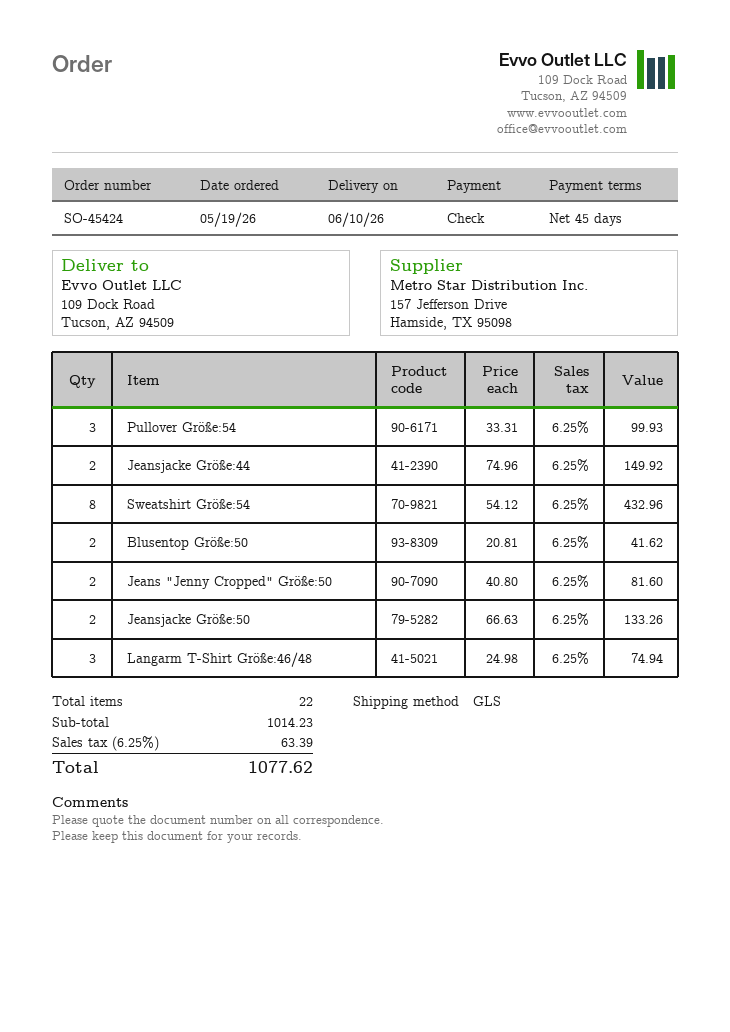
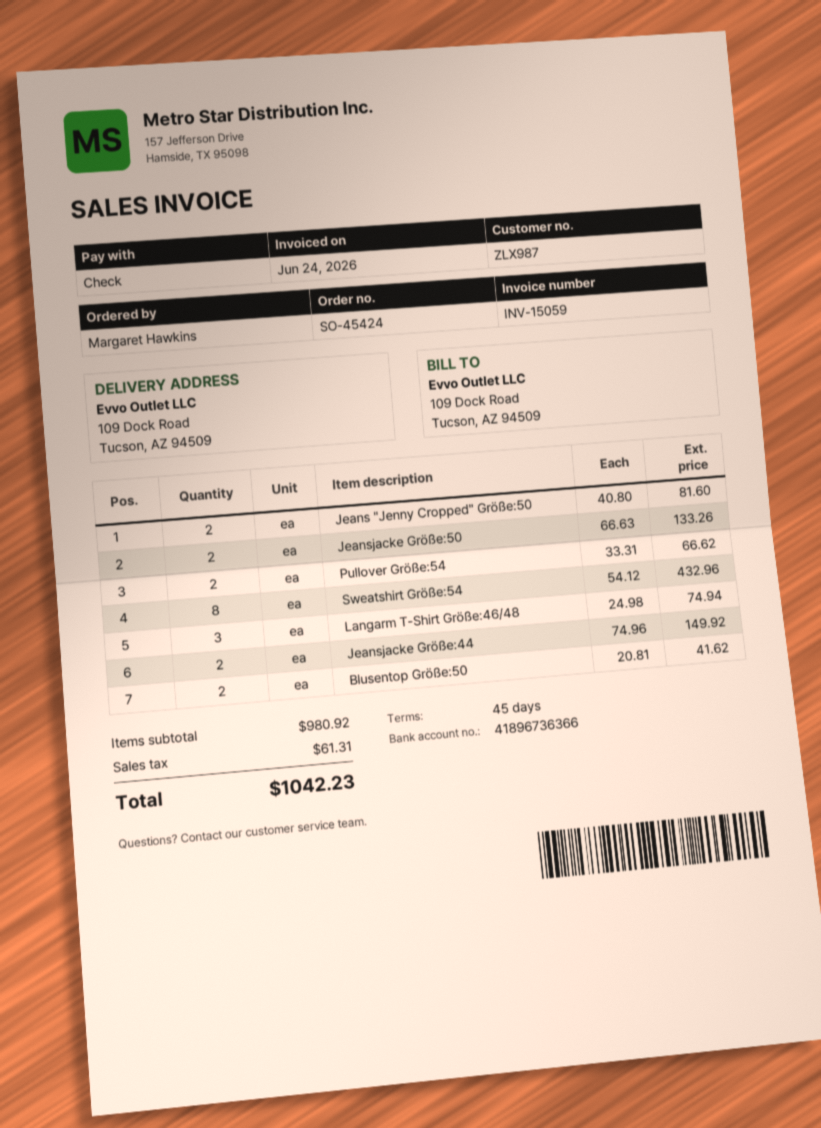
Pullover Größe:54: 3 x 33.31 = 99.93 -> 2 x 33.31 = 66.62
subtotal: 1014.23 -> 980.92
tax: 63.39 -> 61.31
total: 1077.62 -> 1042.23

